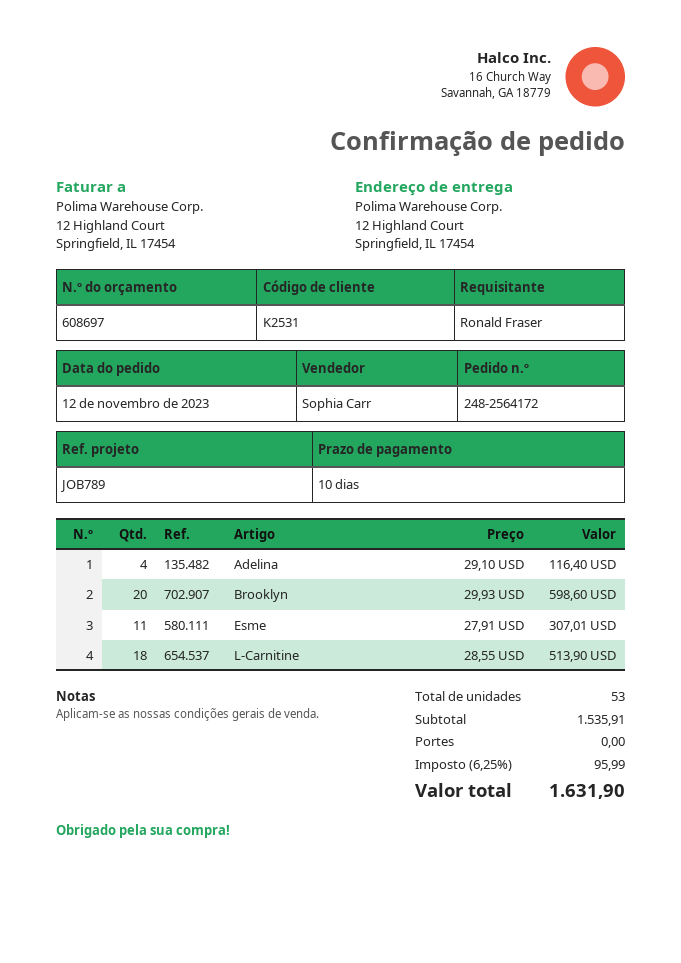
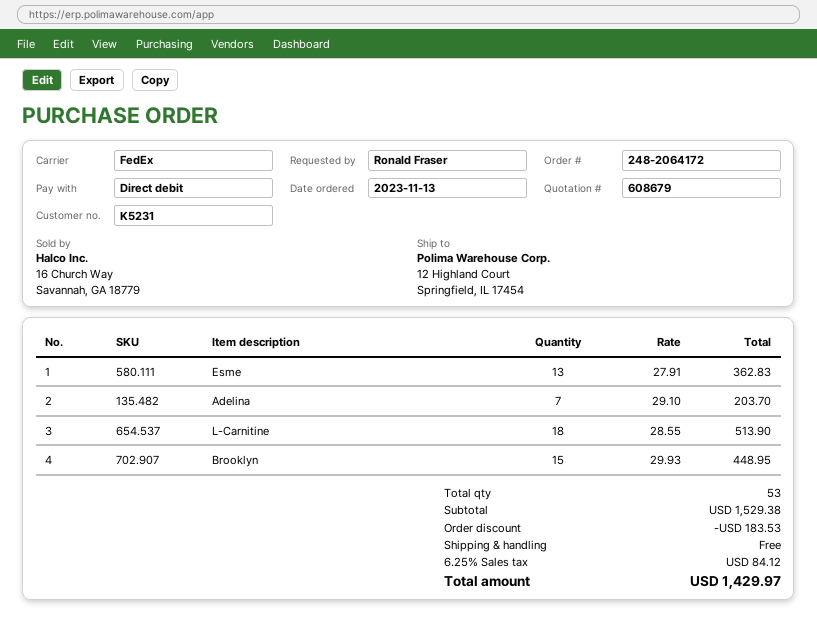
quote number: 608697 -> 608679
order number: 248-2564172 -> 248-2064172
order date: 2023-11-12 -> 2023-11-13
customer number: K2531 -> K5231
Adelina: 4 x 29.10 = 116.40 -> 7 x 29.10 = 203.70
Brooklyn: 20 x 29.93 = 598.60 -> 15 x 29.93 = 448.95
Esme: 11 x 27.91 = 307.01 -> 13 x 27.91 = 362.83
subtotal: 1535.91 -> 1529.38
discount: none -> 183.53
tax: 6.25% = 95.99 -> 6.25% = 84.12
total: 1631.90 -> 1429.97

